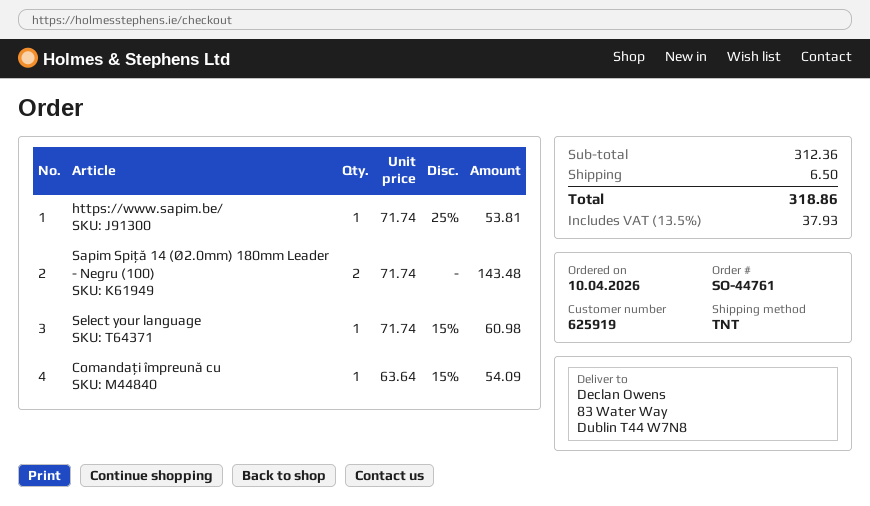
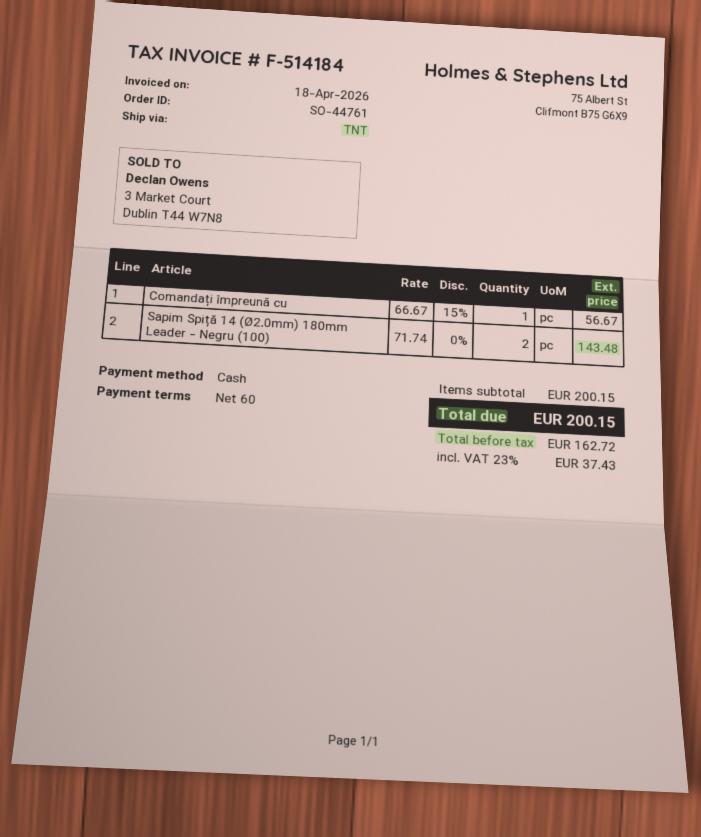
https://www.sapim.be/: 1 x 71.74 - 25% = 53.81 -> none
Select your language: 1 x 71.74 - 15% = 60.98 -> none
Comandați împreună cu: 1 x 63.64 - 15% = 54.09 -> 1 x 66.67 - 15% = 56.67
subtotal: 312.36 -> 200.15
shipping: 6.50 -> none
tax: 13.5% = 37.93 -> 23% = 37.43
total: 318.86 -> 200.15

